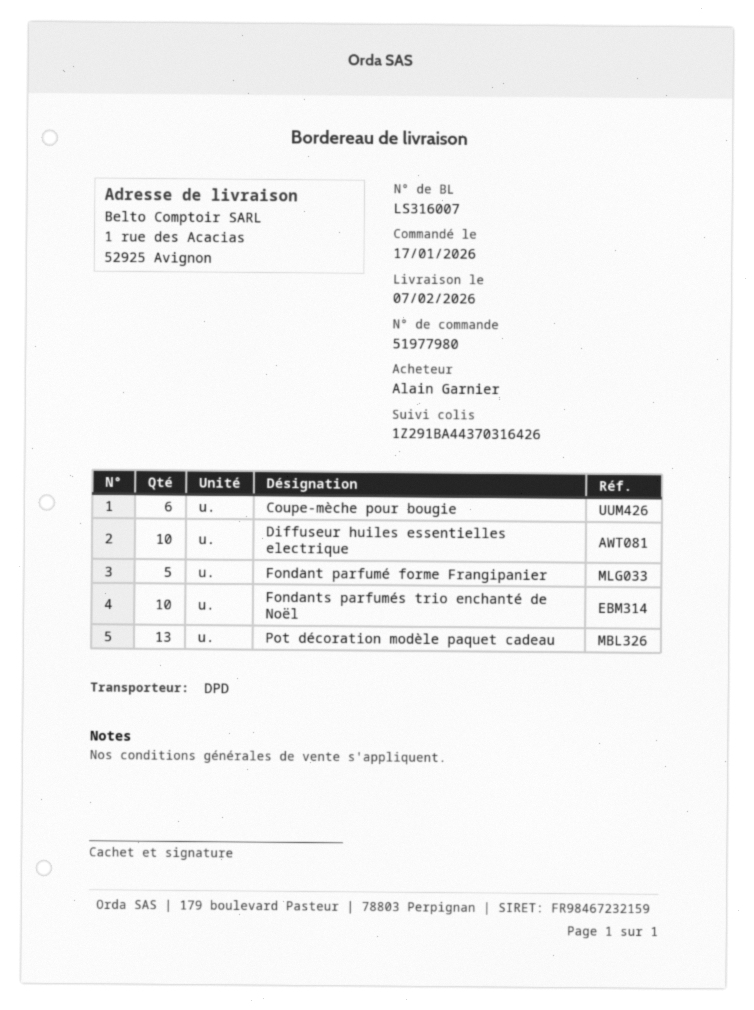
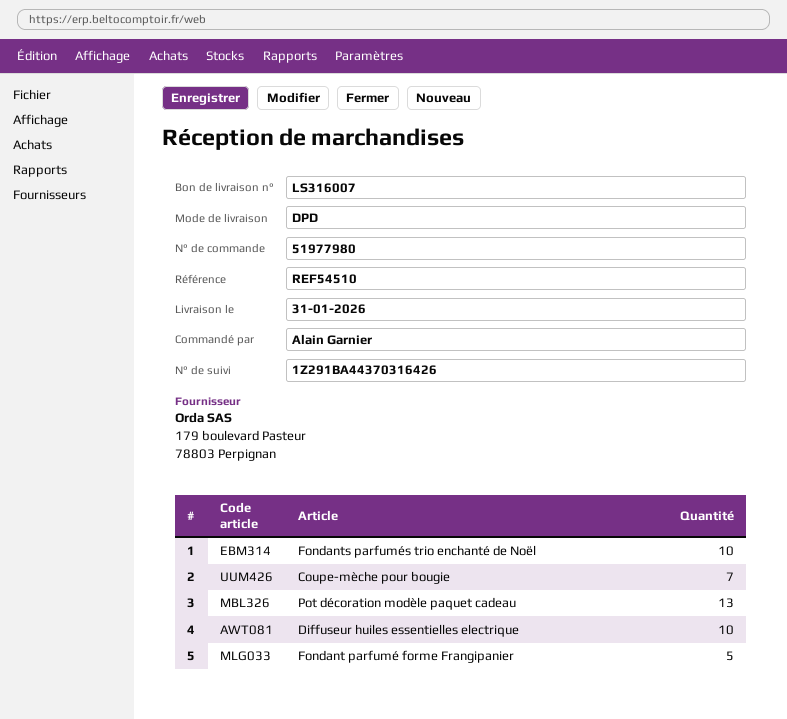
delivery date: 2026-02-07 -> 2026-01-31
Coupe-mèche pour bougie: 6 -> 7

